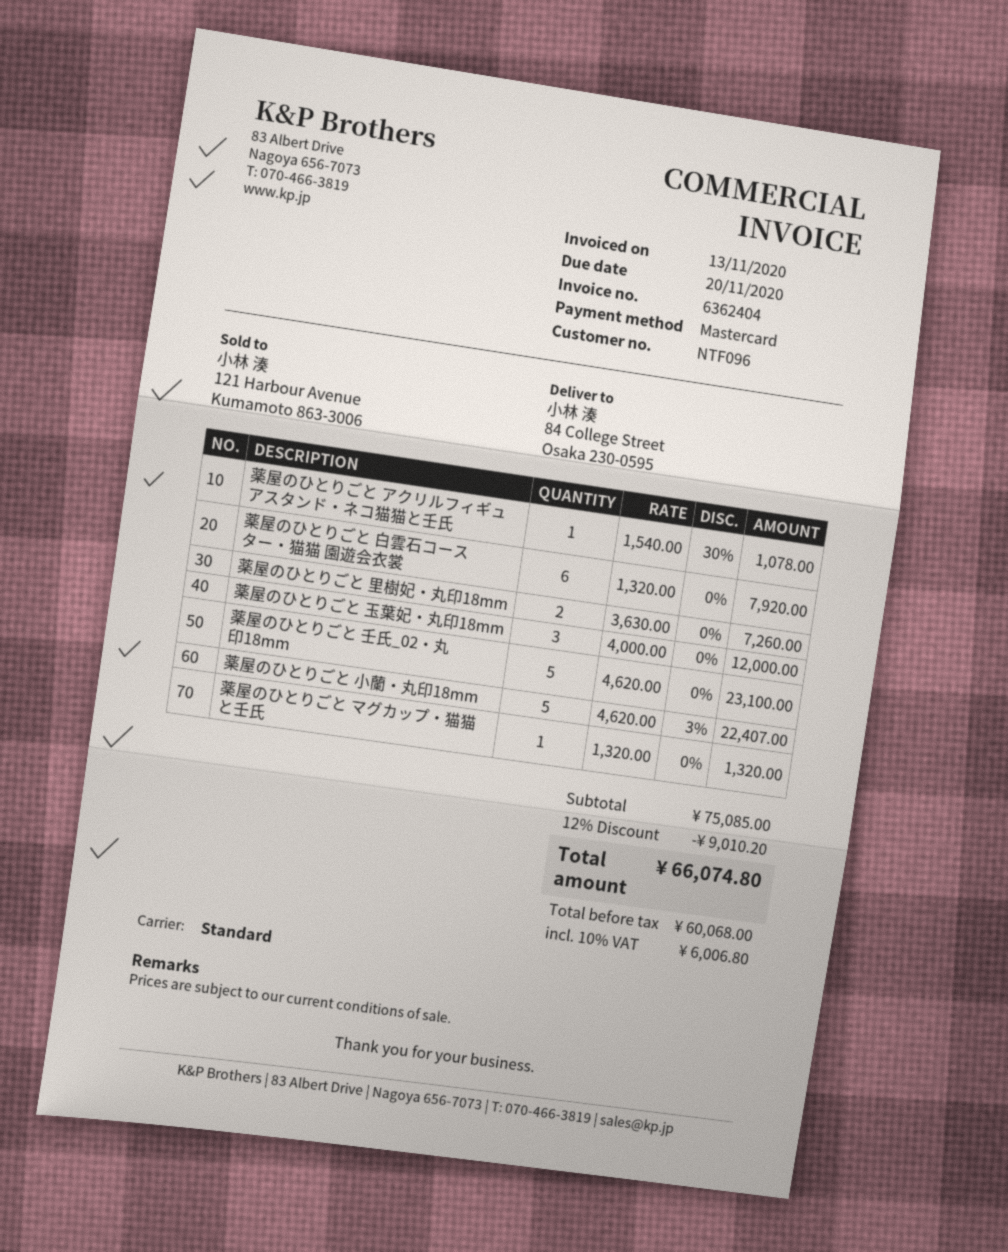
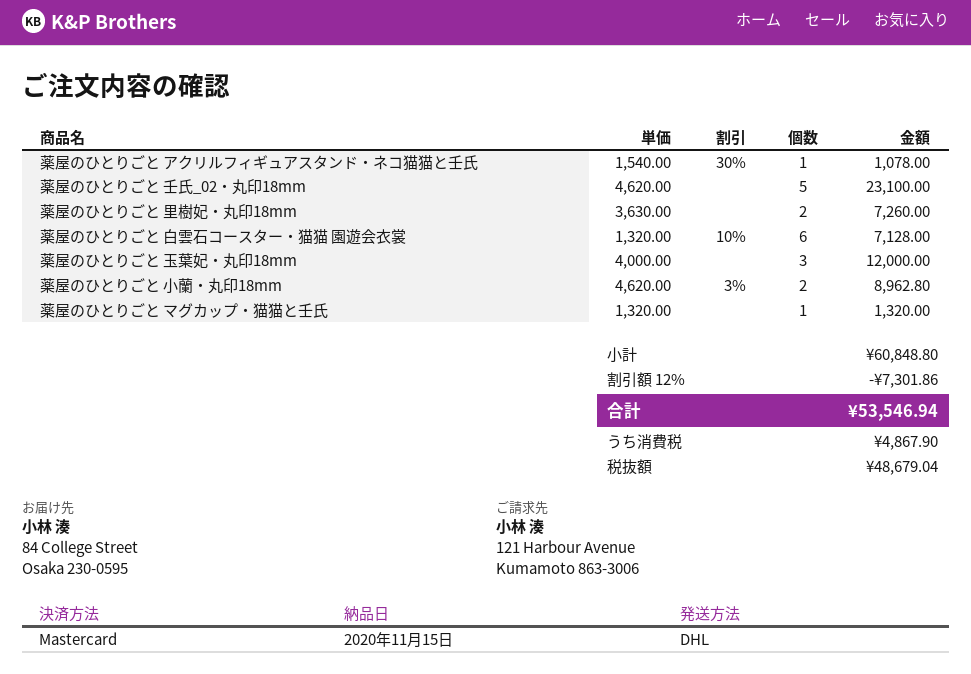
shipping method: standard -> DHL
薬屋のひとりごと 白雲石コースター・猫猫 園遊会衣裳: 6 x 1320.00 = 7920.00 -> 6 x 1320.00 - 10% = 7128.00
薬屋のひとりごと 小蘭・丸印18mm: 5 x 4620.00 - 3% = 22407.00 -> 2 x 4620.00 - 3% = 8962.80
subtotal: 75085.00 -> 60848.80
discount: 12% = 9010.20 -> 12% = 7301.86
net: 60068.00 -> 48679.04
tax: 6006.80 -> 4867.90
total: 66074.80 -> 53546.94

